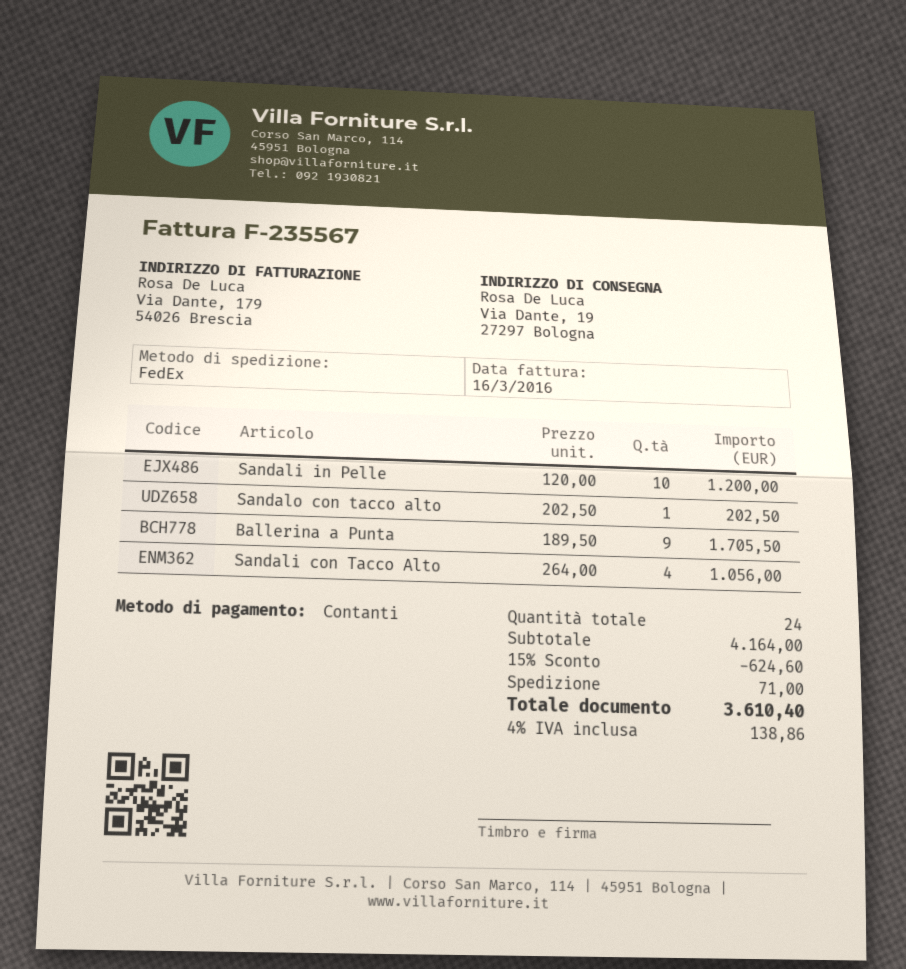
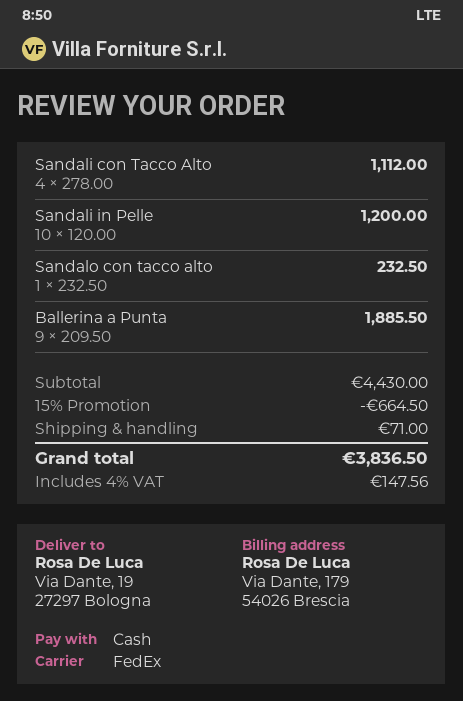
Sandalo con tacco alto: 1 x 202.50 = 202.50 -> 1 x 232.50 = 232.50
Ballerina a Punta: 9 x 189.50 = 1705.50 -> 9 x 209.50 = 1885.50
Sandali con Tacco Alto: 4 x 264.00 = 1056.00 -> 4 x 278.00 = 1112.00
subtotal: 4164.00 -> 4430.00
discount: 15% = 624.60 -> 15% = 664.50
tax: 4% = 138.86 -> 4% = 147.56
total: 3610.40 -> 3836.50

